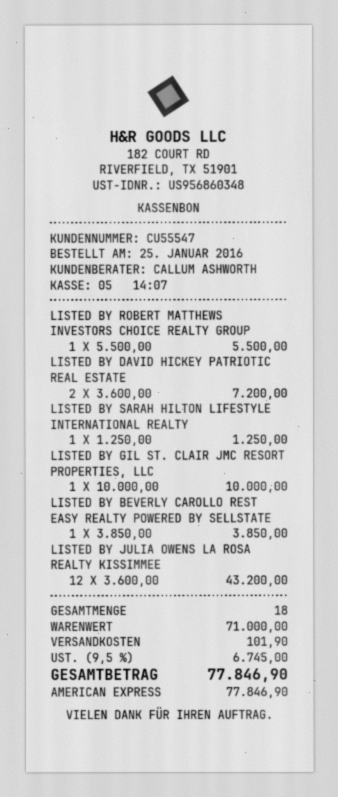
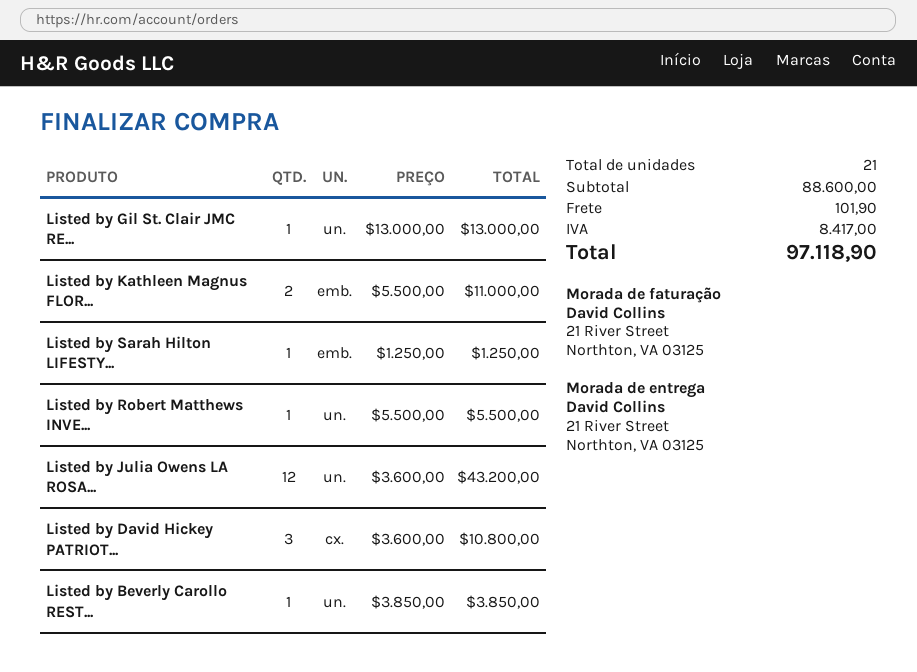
LISTED BY DAVID HICKEY PATRIOTIC REAL ESTATE: 2 x 3600.00 = 7200.00 -> 3 x 3600.00 = 10800.00
LISTED BY GIL ST. CLAIR JMC RESORT PROPERTIES, LLC: 1 x 10000.00 = 10000.00 -> 1 x 13000.00 = 13000.00
Listed by Kathleen Magnus FLOR...: none -> 2 x 5500.00 = 11000.00
total quantity: 18 -> 21
subtotal: 71000.00 -> 88600.00
tax: 6745.00 -> 8417.00
total: 77846.90 -> 97118.90

